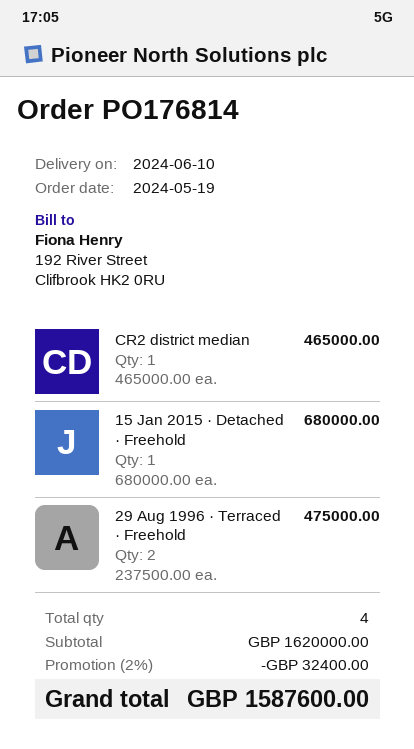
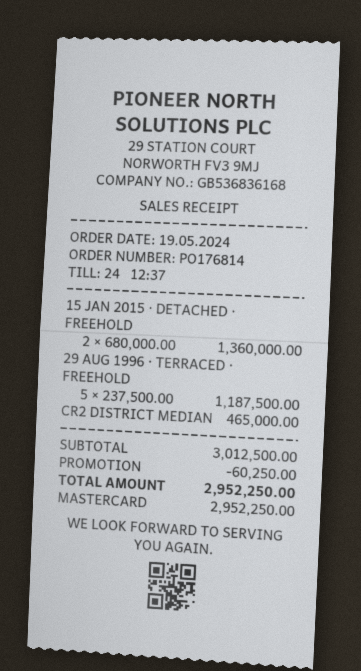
15 Jan 2015 · Detached · Freehold: 1 x 680000.00 = 680000.00 -> 2 x 680000.00 = 1360000.00
29 Aug 1996 · Terraced · Freehold: 2 x 237500.00 = 475000.00 -> 5 x 237500.00 = 1187500.00
subtotal: 1620000.00 -> 3012500.00
discount: 32400.00 -> 60250.00
total: 1587600.00 -> 2952250.00

